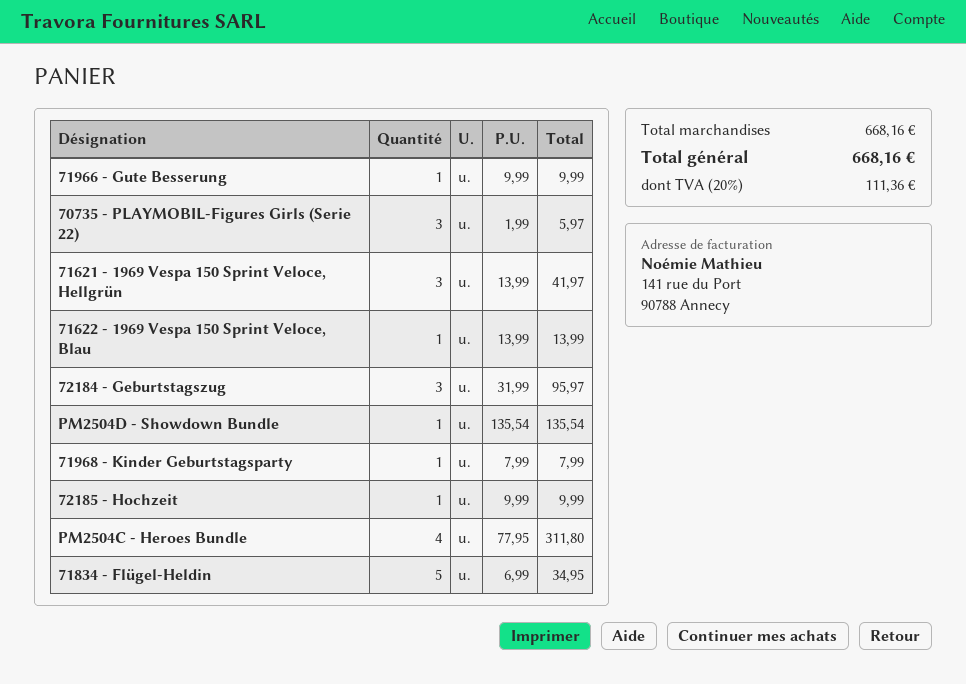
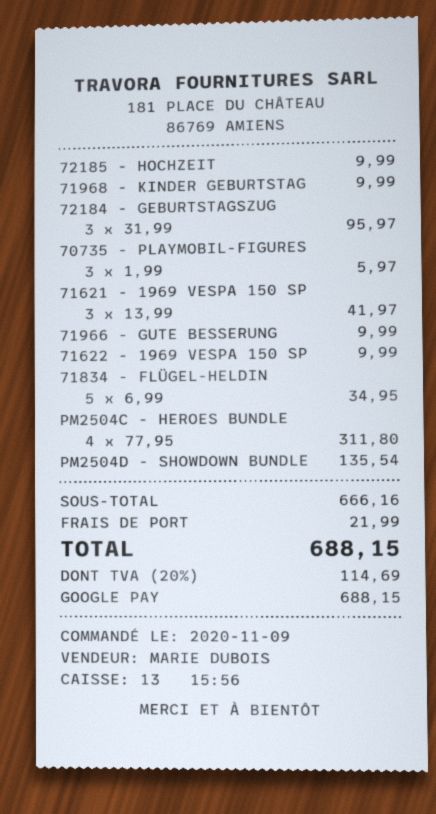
71622 - 1969 Vespa 150 Sprint Veloce, Blau: 1 x 13.99 = 13.99 -> 1 x 9.99 = 9.99
71968 - Kinder Geburtstagsparty: 1 x 7.99 = 7.99 -> 1 x 9.99 = 9.99
subtotal: 668.16 -> 666.16
shipping: none -> 21.99
tax: 20% = 111.36 -> 20% = 114.69
total: 668.16 -> 688.15

